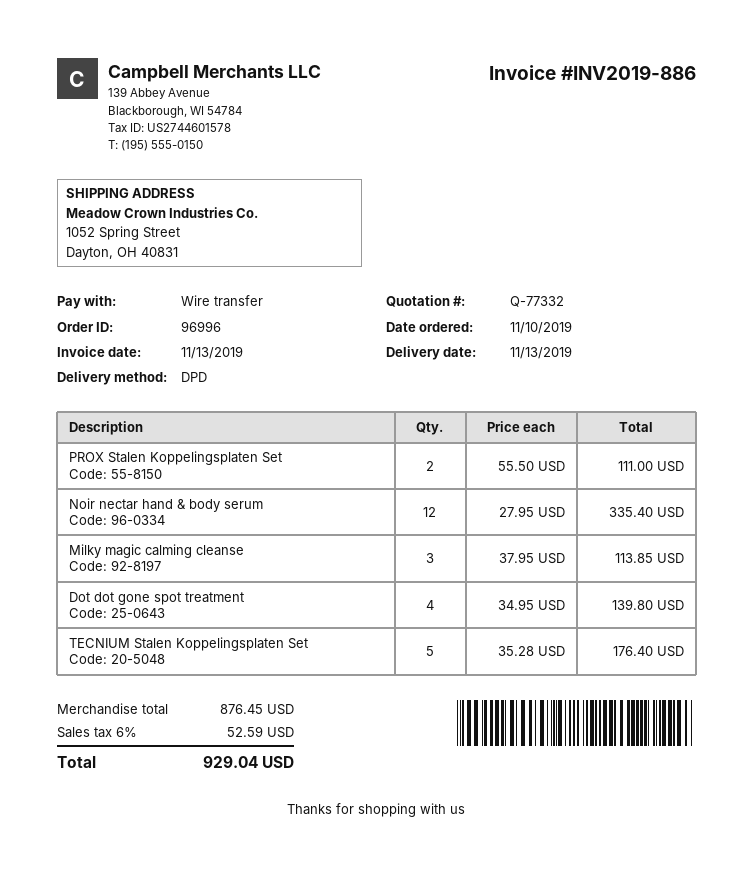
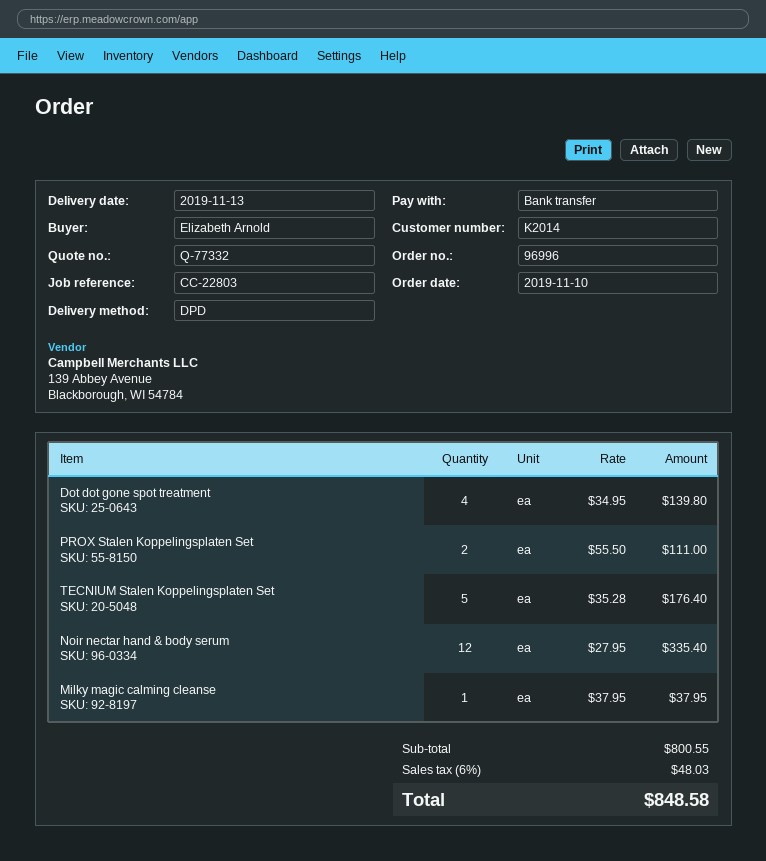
Milky magic calming cleanse: 3 x 37.95 = 113.85 -> 1 x 37.95 = 37.95
subtotal: 876.45 -> 800.55
tax: 6% = 52.59 -> 6% = 48.03
total: 929.04 -> 848.58

